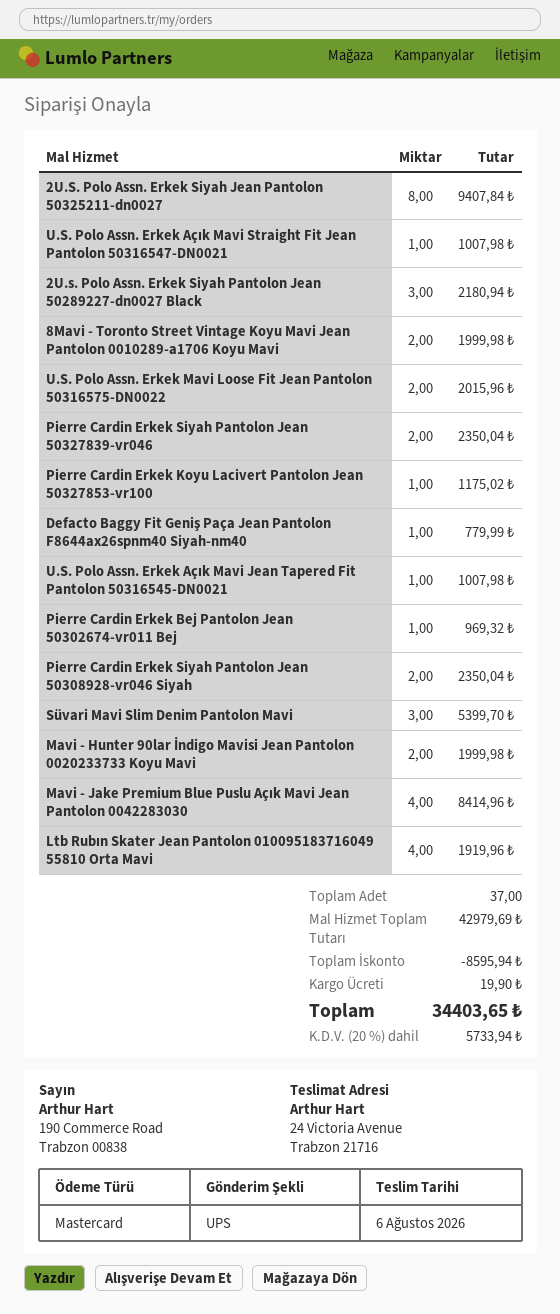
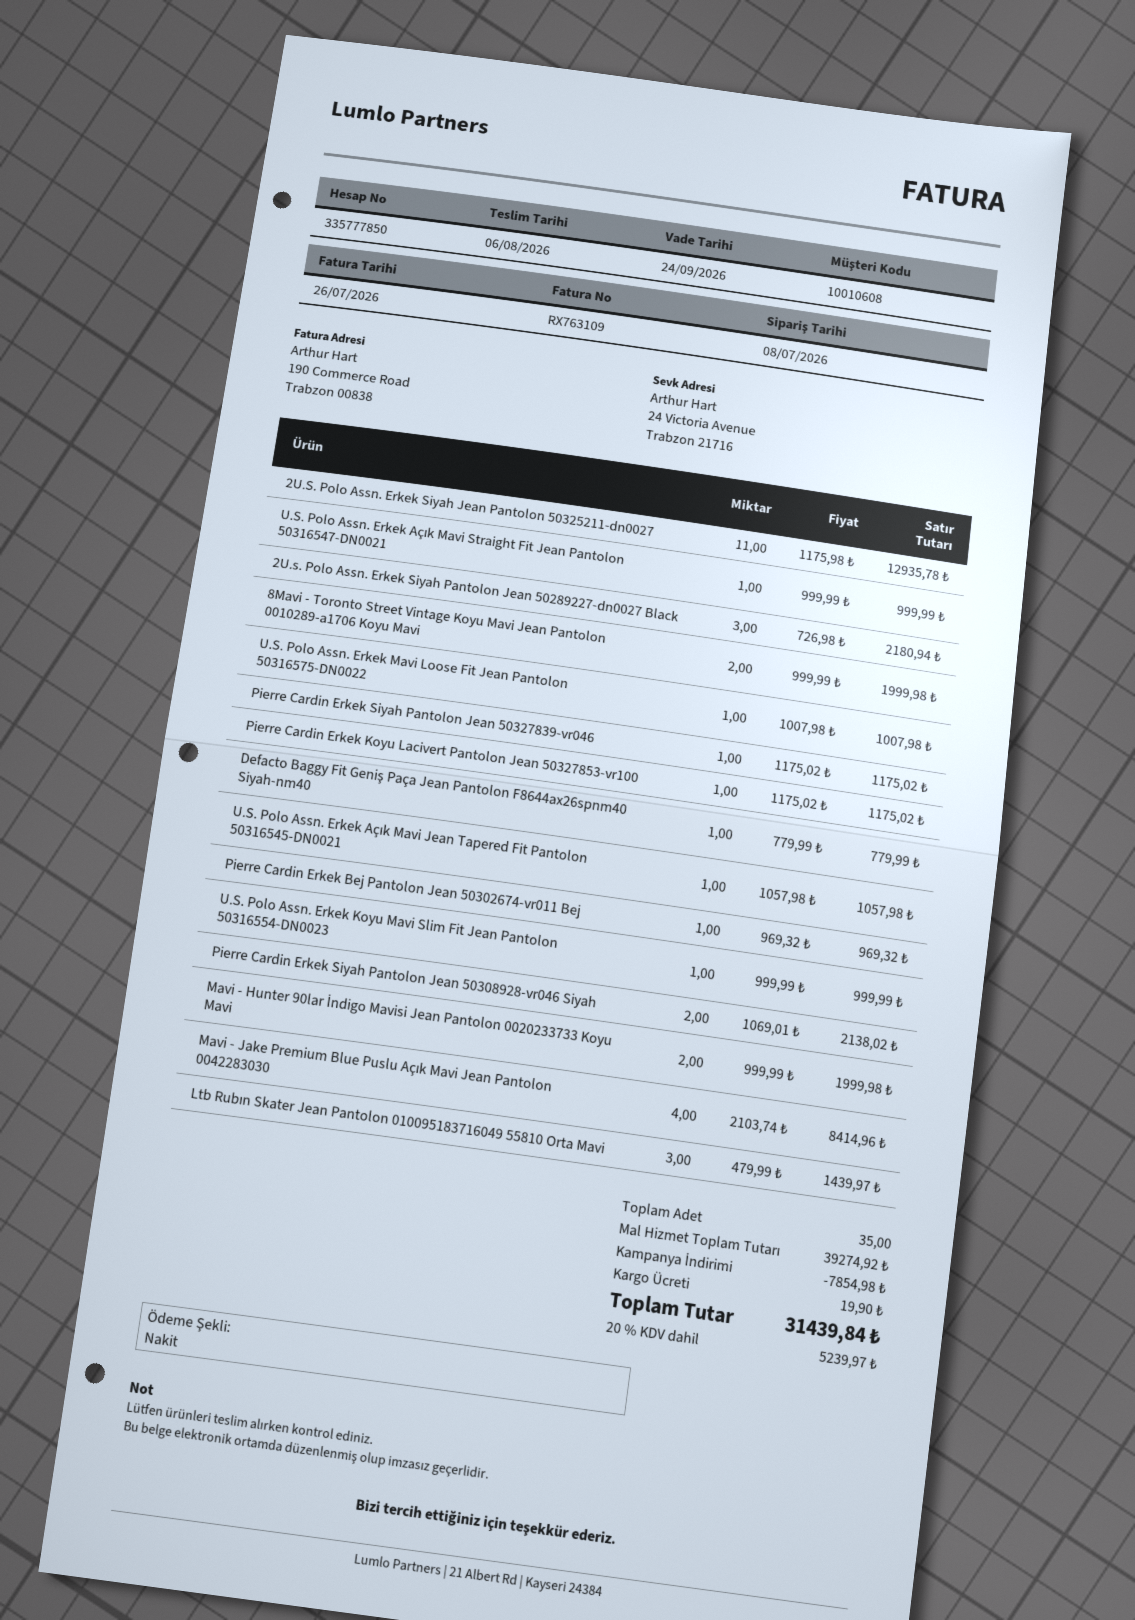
payment method: Mastercard -> cash
2U.S. Polo Assn. Erkek Siyah Jean Pantolon 50325211-dn0027: 8 for 9407.84 -> 11 for 12935.78
U.S. Polo Assn. Erkek Açık Mavi Straight Fit Jean Pantolon 50316547-DN0021: 1 for 1007.98 -> 1 for 999.99
U.S. Polo Assn. Erkek Mavi Loose Fit Jean Pantolon 50316575-DN0022: 2 for 2015.96 -> 1 for 1007.98
Pierre Cardin Erkek Siyah Pantolon Jean 50327839-vr046: 2 for 2350.04 -> 1 for 1175.02
U.S. Polo Assn. Erkek Açık Mavi Jean Tapered Fit Pantolon 50316545-DN0021: 1 for 1007.98 -> 1 for 1057.98
Pierre Cardin Erkek Siyah Pantolon Jean 50308928-vr046 Siyah: 2 for 2350.04 -> 2 for 2138.02
Süvari Mavi Slim Denim Pantolon Mavi: 3 for 5399.70 -> none
Ltb Rubın Skater Jean Pantolon 010095183716049 55810 Orta Mavi: 4 for 1919.96 -> 3 for 1439.97
U.S. Polo Assn. Erkek Koyu Mavi Slim Fit Jean Pantolon 50316554-DN0023: none -> 1 for 999.99
total quantity: 37 -> 35
subtotal: 42979.69 -> 39274.92
discount: 8595.94 -> 7854.98
tax: 20% = 5733.94 -> 20% = 5239.97
total: 34403.65 -> 31439.84

